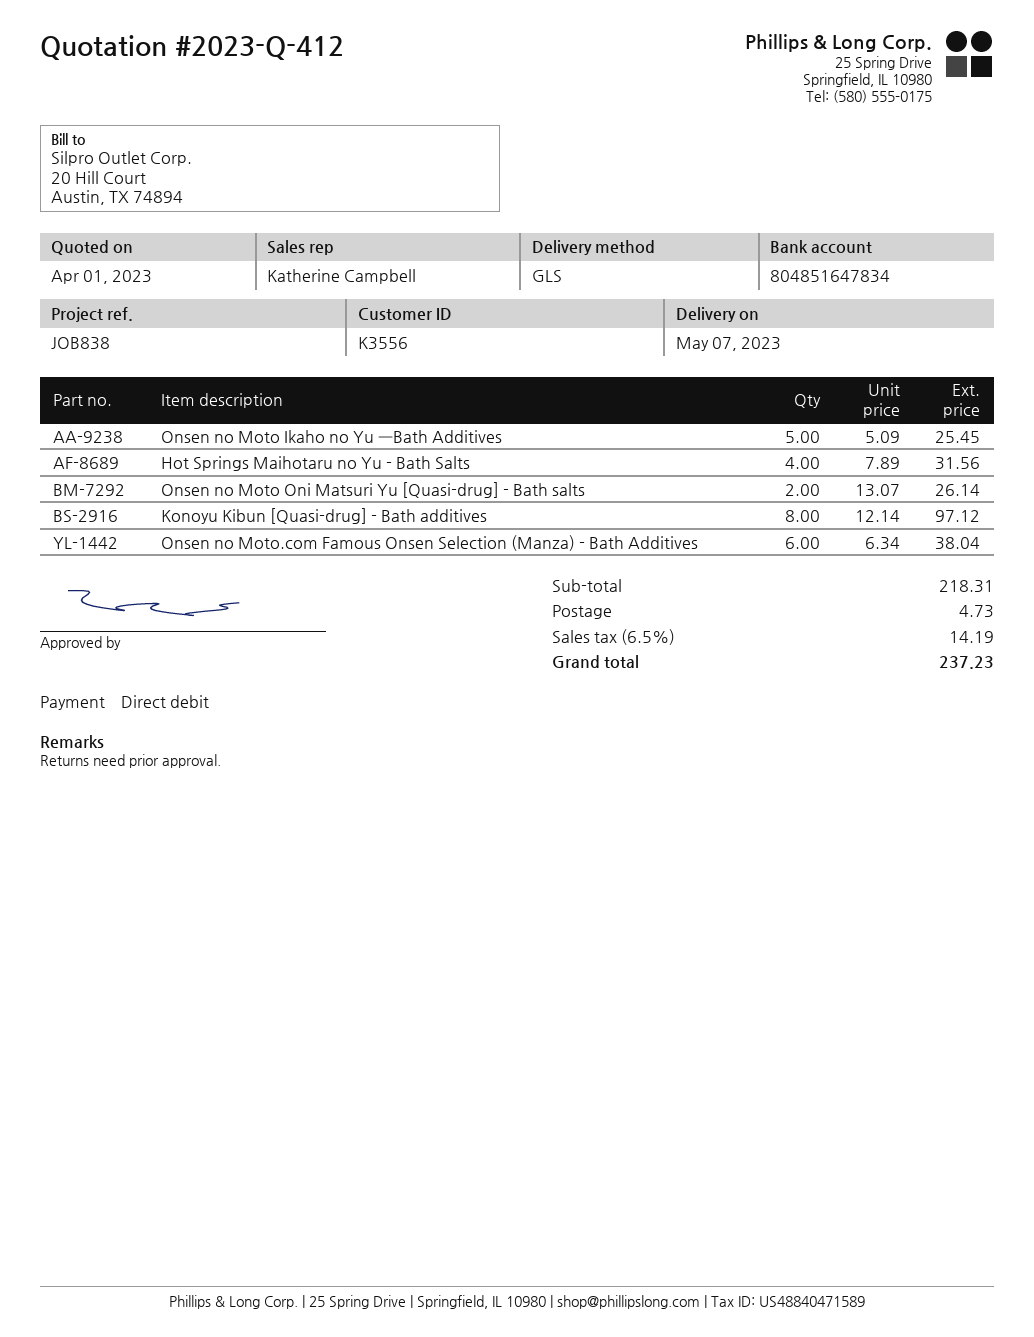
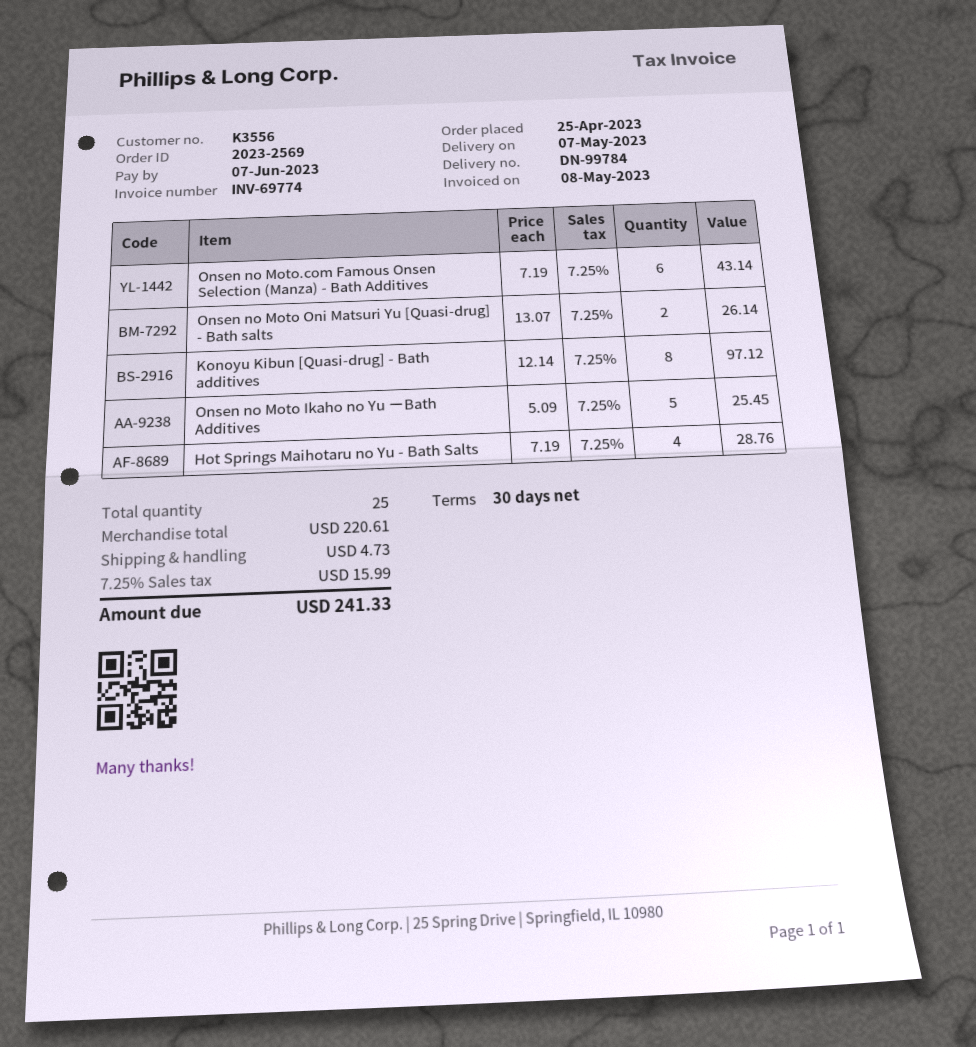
Hot Springs Maihotaru no Yu - Bath Salts: 4 x 7.89 = 31.56 -> 4 x 7.19 = 28.76
Onsen no Moto.com Famous Onsen Selection (Manza) - Bath Additives: 6 x 6.34 = 38.04 -> 6 x 7.19 = 43.14
subtotal: 218.31 -> 220.61
tax: 6.5% = 14.19 -> 7.25% = 15.99
total: 237.23 -> 241.33

